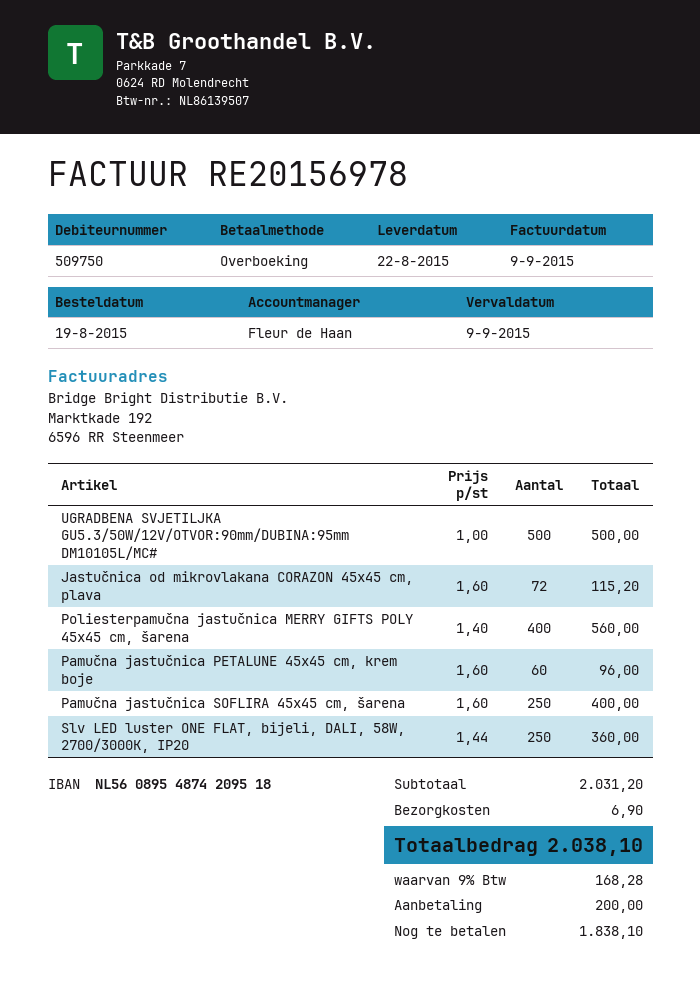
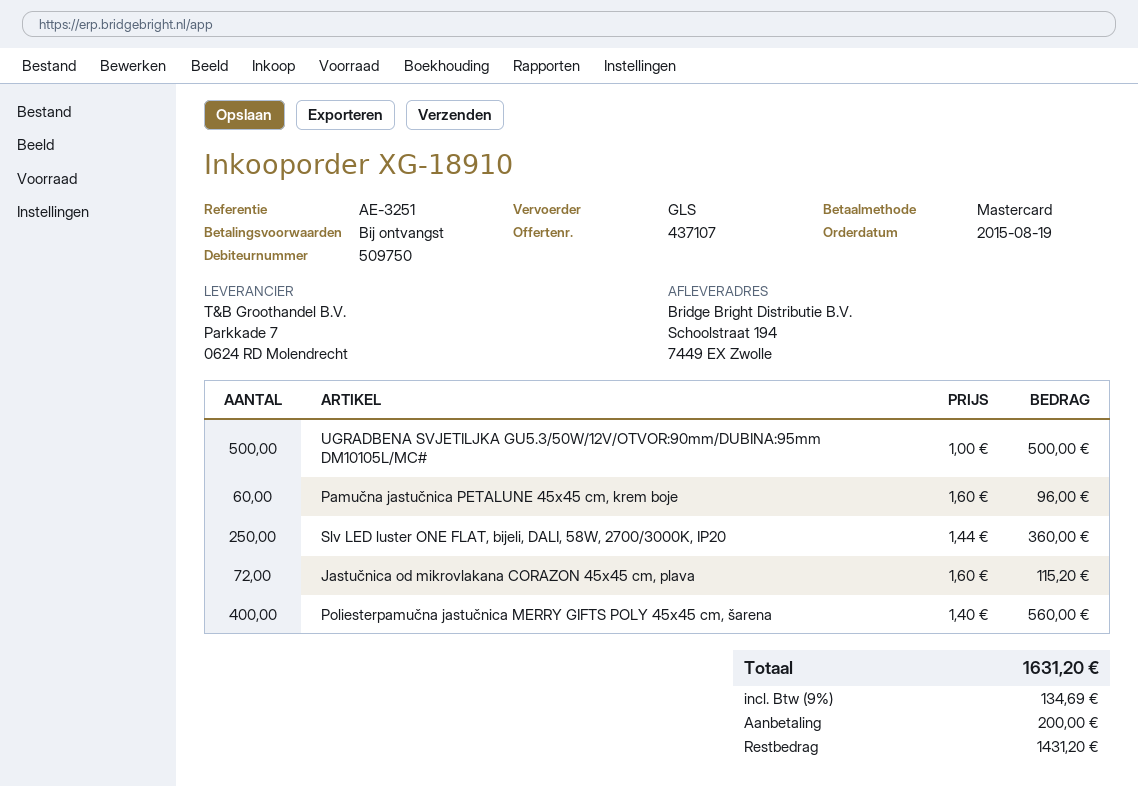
payment method: bank transfer -> Mastercard
Pamučna jastučnica SOFLIRA 45x45 cm, šarena: 250 x 1.60 = 400.00 -> none
shipping: 6.90 -> none
tax: 9% = 168.28 -> 9% = 134.69
total: 2038.10 -> 1631.20
balance: 1838.10 -> 1431.20

